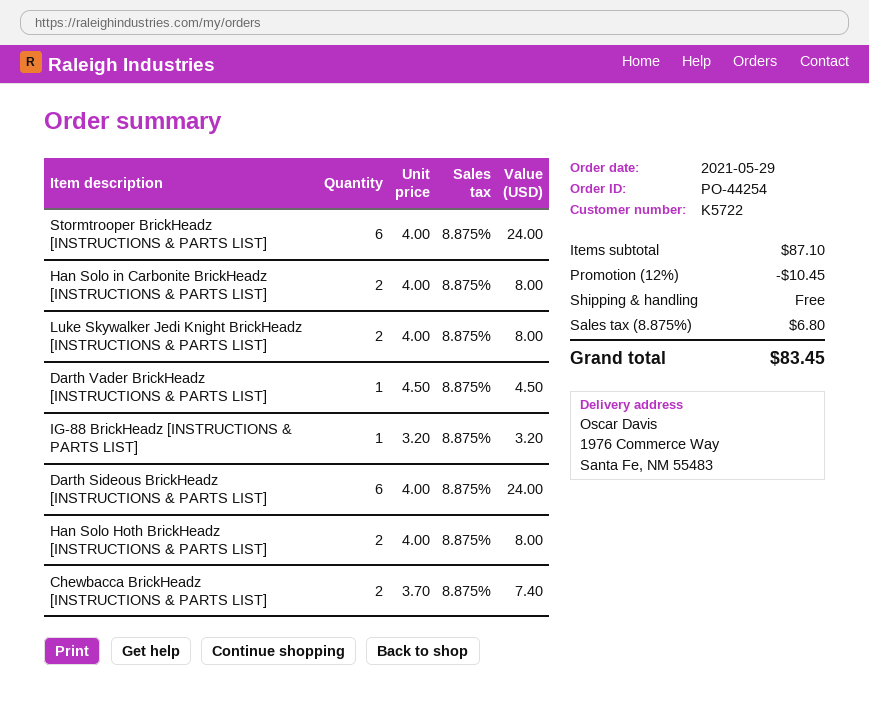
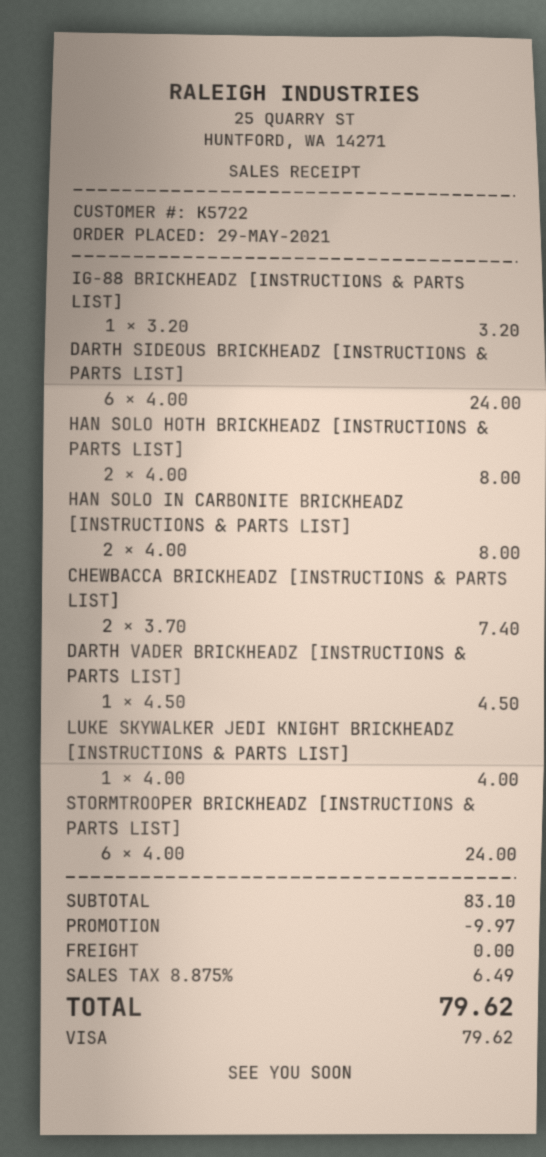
Luke Skywalker Jedi Knight BrickHeadz [INSTRUCTIONS & PARTS LIST]: 2 x 4.00 = 8.00 -> 1 x 4.00 = 4.00
subtotal: 87.10 -> 83.10
discount: 10.45 -> 9.97
tax: 8.875% = 6.80 -> 8.875% = 6.49
total: 83.45 -> 79.62

